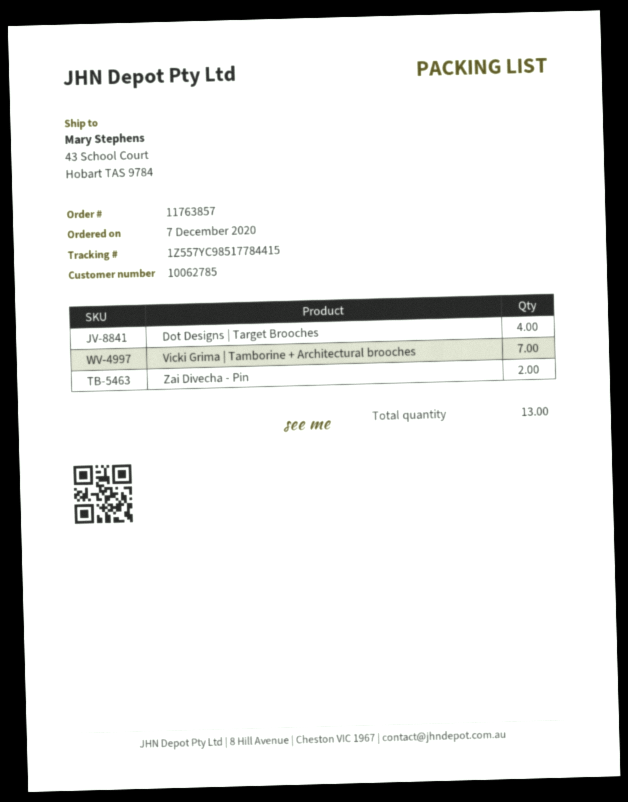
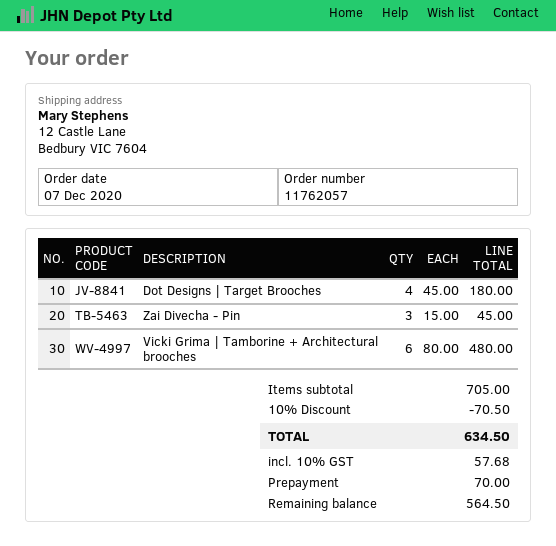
order number: 11763857 -> 11762057
ship to: 43 School Court, Hobart TAS 9784 -> 12 Castle Lane, Bedbury VIC 7604
Vicki Grima | Tamborine + Architectural brooches: 7 -> 6
Zai Divecha - Pin: 2 -> 3

